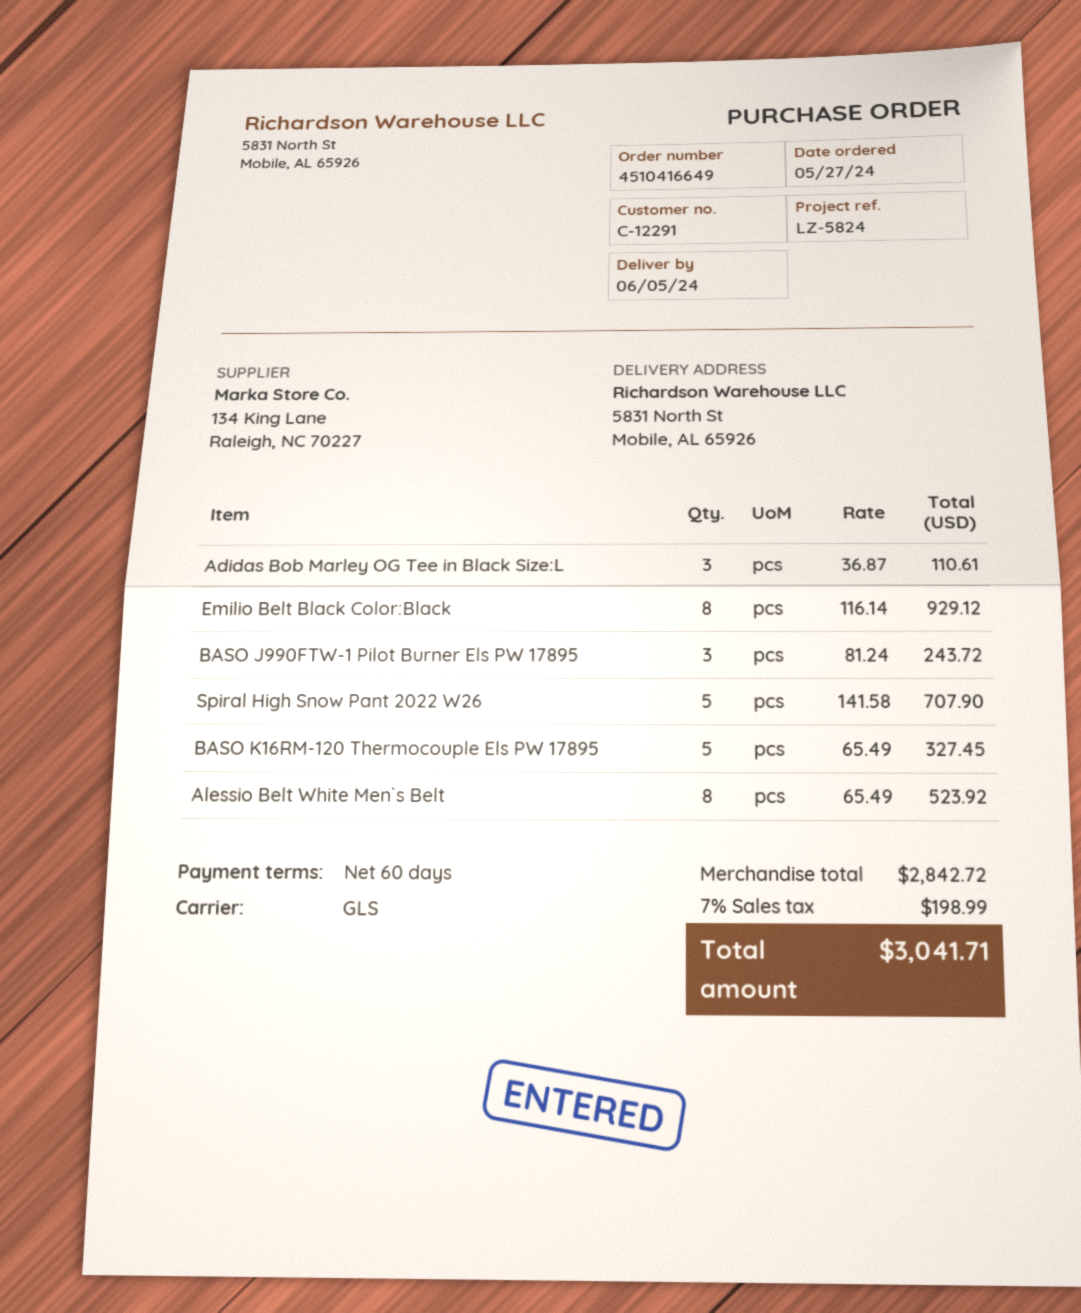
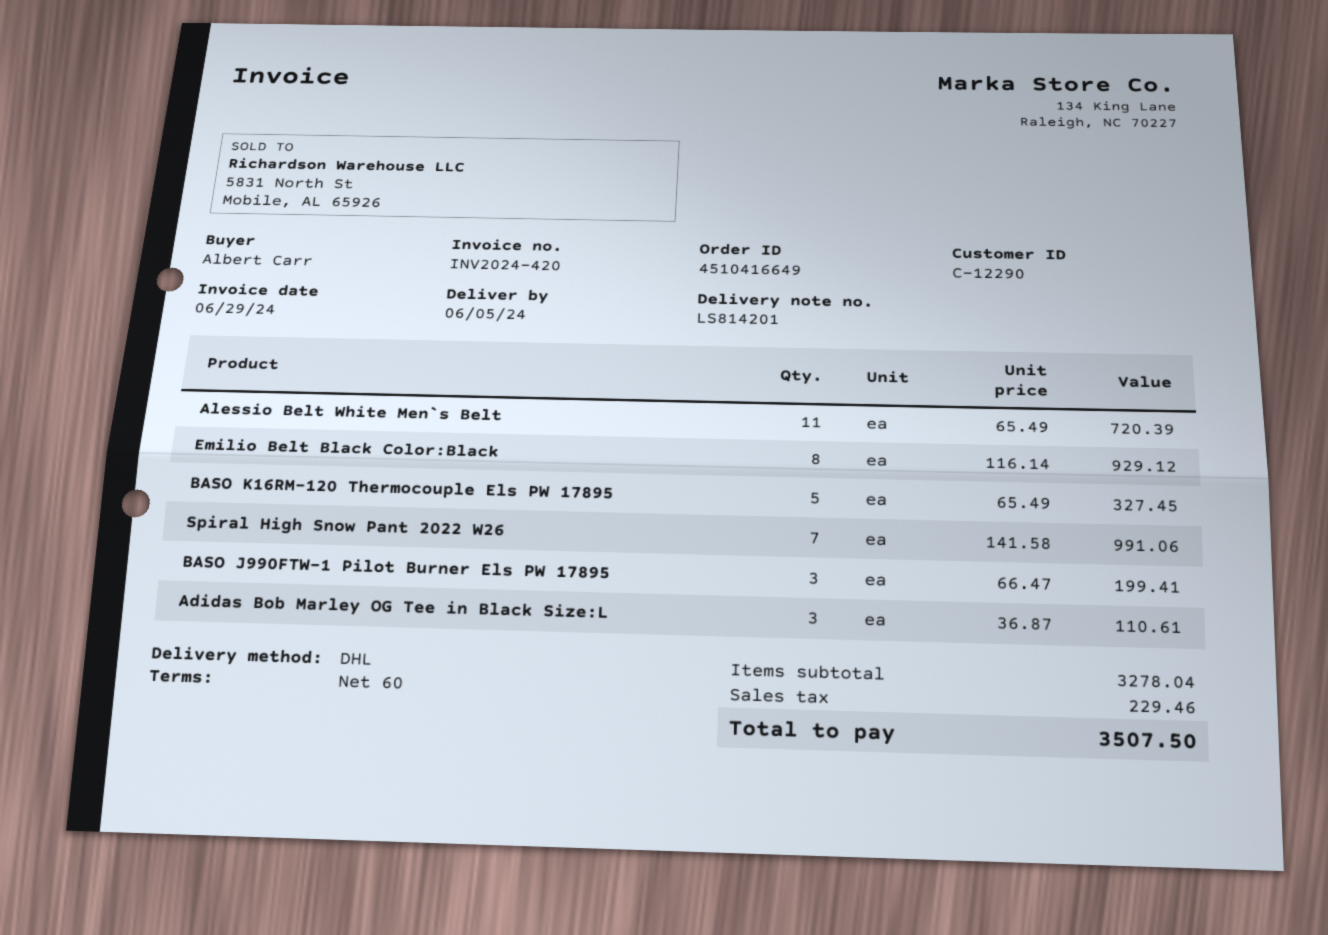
customer number: C-12291 -> C-12290
shipping method: GLS -> DHL
BASO J990FTW-1 Pilot Burner Els PW 17895: 3 x 81.24 = 243.72 -> 3 x 66.47 = 199.41
Spiral High Snow Pant 2022 W26: 5 x 141.58 = 707.90 -> 7 x 141.58 = 991.06
Alessio Belt White Men`s Belt: 8 x 65.49 = 523.92 -> 11 x 65.49 = 720.39
subtotal: 2842.72 -> 3278.04
tax: 198.99 -> 229.46
total: 3041.71 -> 3507.50

